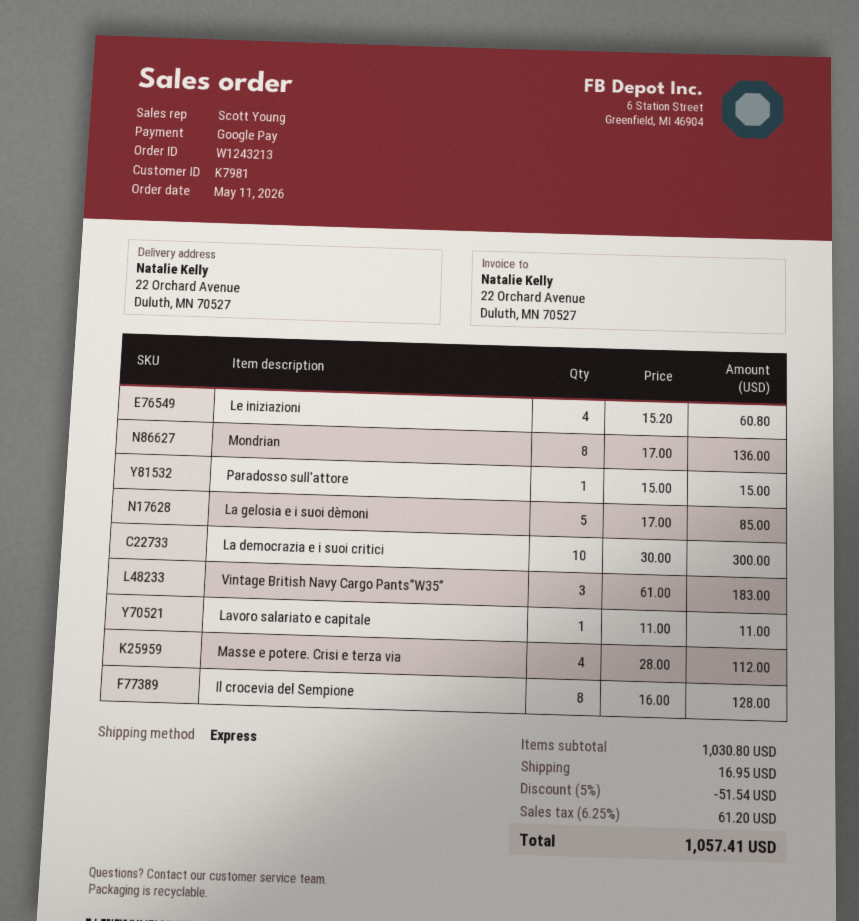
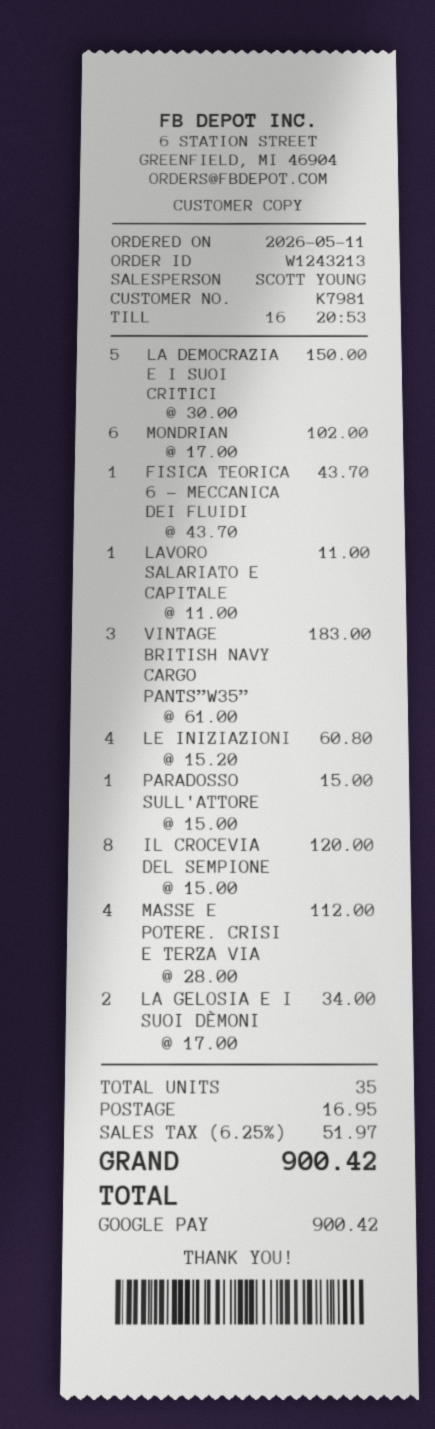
Mondrian: 8 x 17.00 = 136.00 -> 6 x 17.00 = 102.00
La gelosia e i suoi dèmoni: 5 x 17.00 = 85.00 -> 2 x 17.00 = 34.00
La democrazia e i suoi critici: 10 x 30.00 = 300.00 -> 5 x 30.00 = 150.00
Il crocevia del Sempione: 8 x 16.00 = 128.00 -> 8 x 15.00 = 120.00
FISICA TEORICA 6 - MECCANICA DEI FLUIDI: none -> 1 x 43.70 = 43.70
discount: 5% = 51.54 -> none
tax: 6.25% = 61.20 -> 6.25% = 51.97
total: 1057.41 -> 900.42

